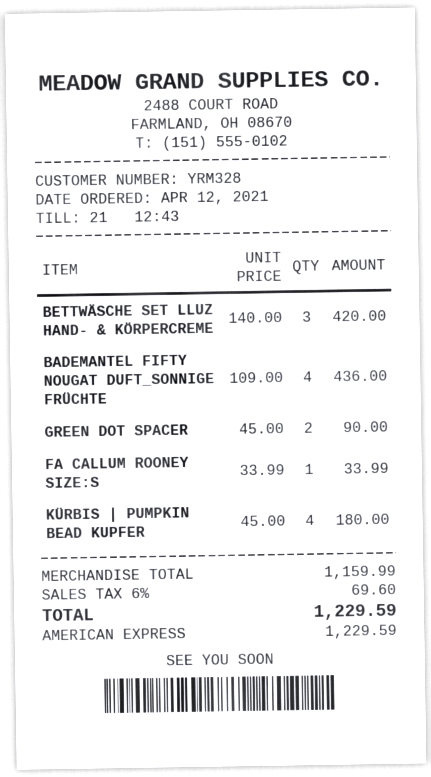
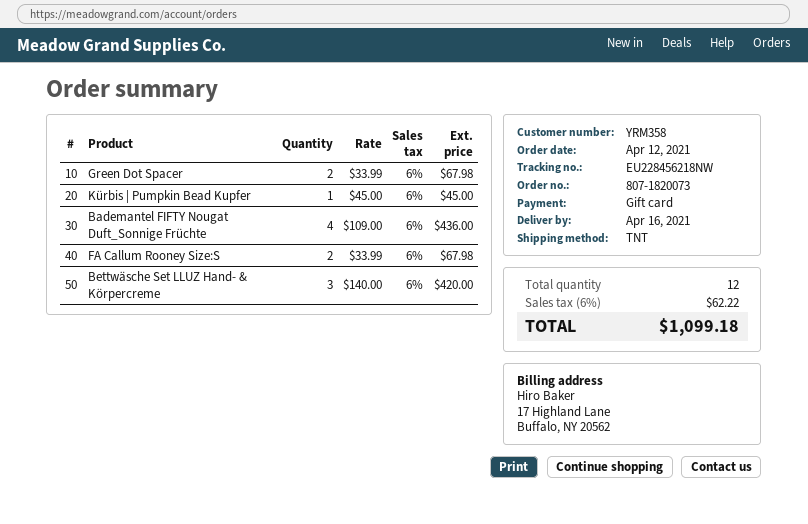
customer number: YRM328 -> YRM358
payment method: American Express -> gift card
GREEN DOT SPACER: 2 x 45.00 = 90.00 -> 2 x 33.99 = 67.98
FA CALLUM ROONEY SIZE:S: 1 x 33.99 = 33.99 -> 2 x 33.99 = 67.98
KÜRBIS | PUMPKIN BEAD KUPFER: 4 x 45.00 = 180.00 -> 1 x 45.00 = 45.00
tax: 6% = 69.60 -> 6% = 62.22
total: 1229.59 -> 1099.18

